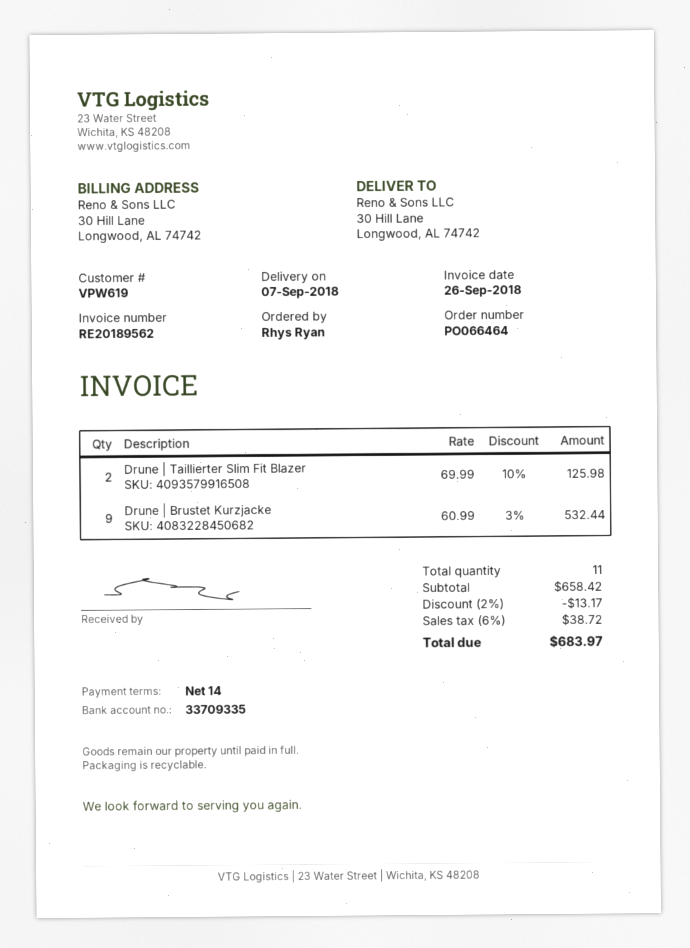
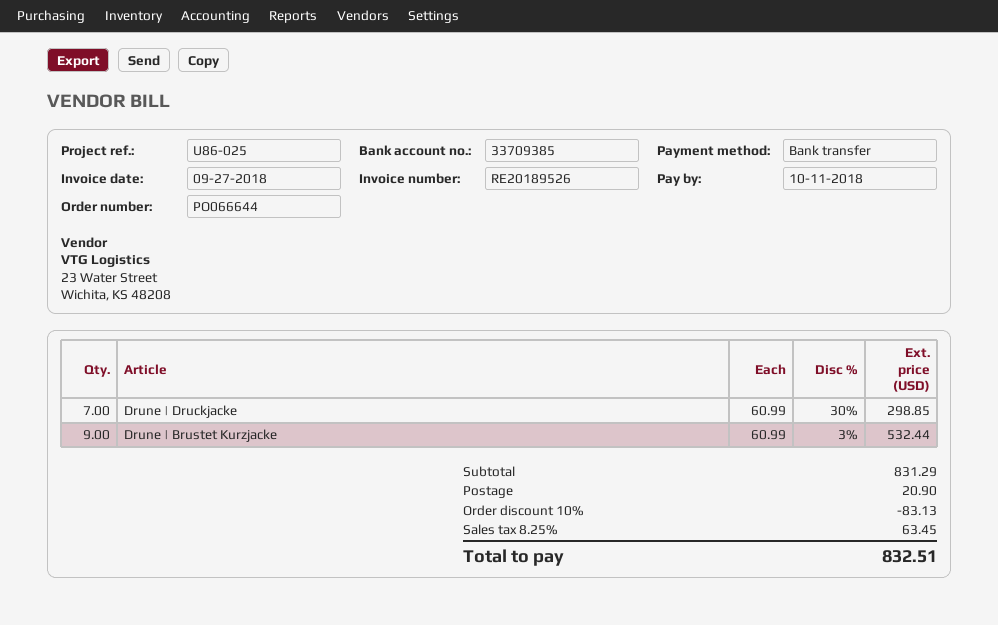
order number: PO066464 -> PO066644
invoice number: RE20189562 -> RE20189526
invoice date: 2018-09-26 -> 2018-09-27
bank account: 33709335 -> 33709385
Drune | Taillierter Slim Fit Blazer: 2 x 69.99 - 10% = 125.98 -> none
Drune | Druckjacke: none -> 7 x 60.99 - 30% = 298.85
subtotal: 658.42 -> 831.29
discount: 2% = 13.17 -> 10% = 83.13
shipping: none -> 20.90
tax: 6% = 38.72 -> 8.25% = 63.45
total: 683.97 -> 832.51

